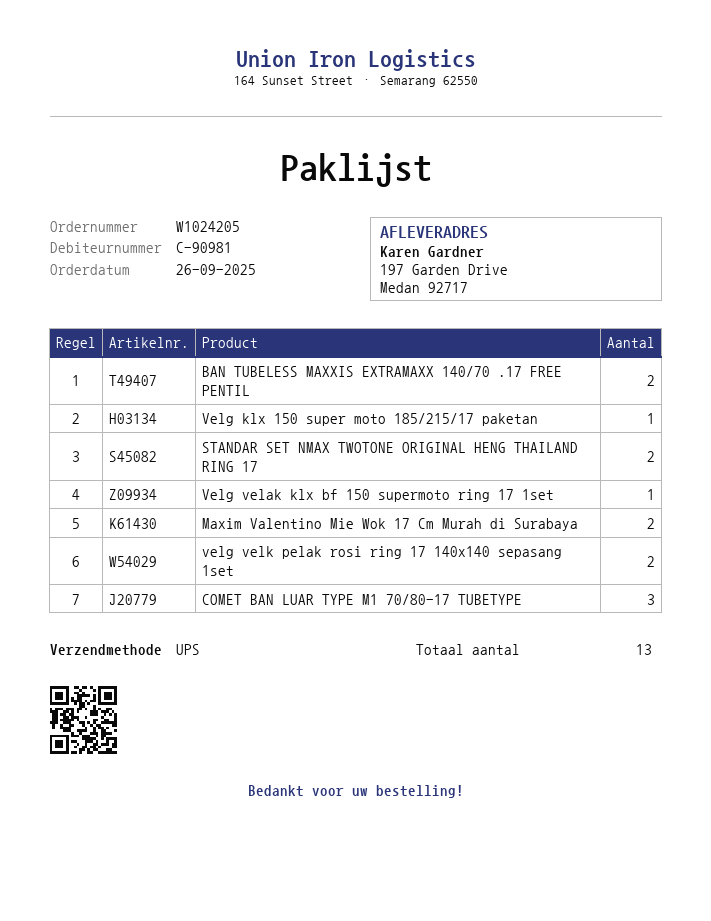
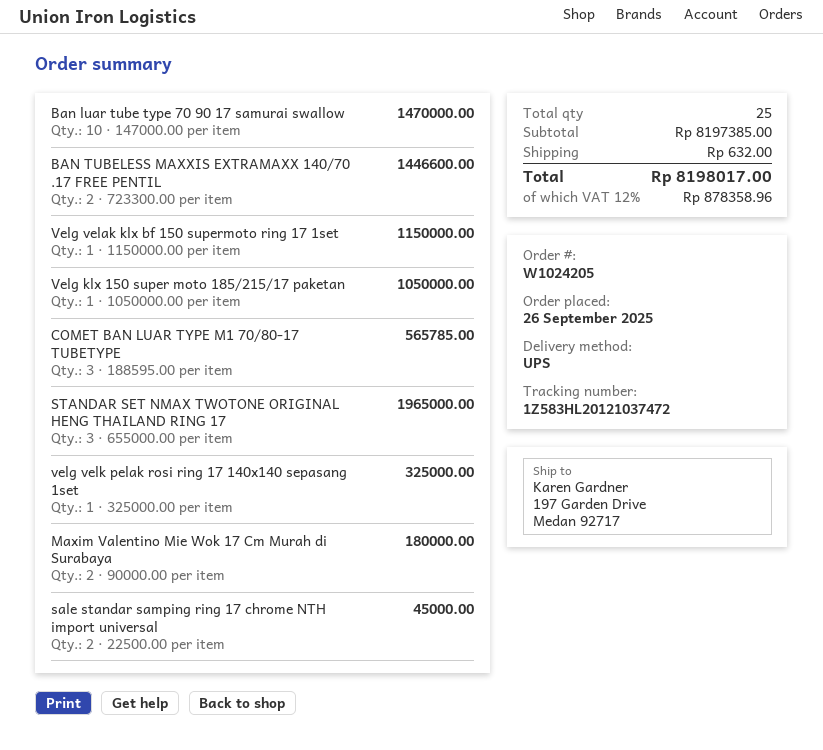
STANDAR SET NMAX TWOTONE ORIGINAL HENG THAILAND RING 17: 2 -> 3
velg velk pelak rosi ring 17 140x140 sepasang 1set: 2 -> 1
Ban luar tube type 70 90 17 samurai swallow: none -> 10
sale standar samping ring 17 chrome NTH import universal: none -> 2
total quantity: 13 -> 25

